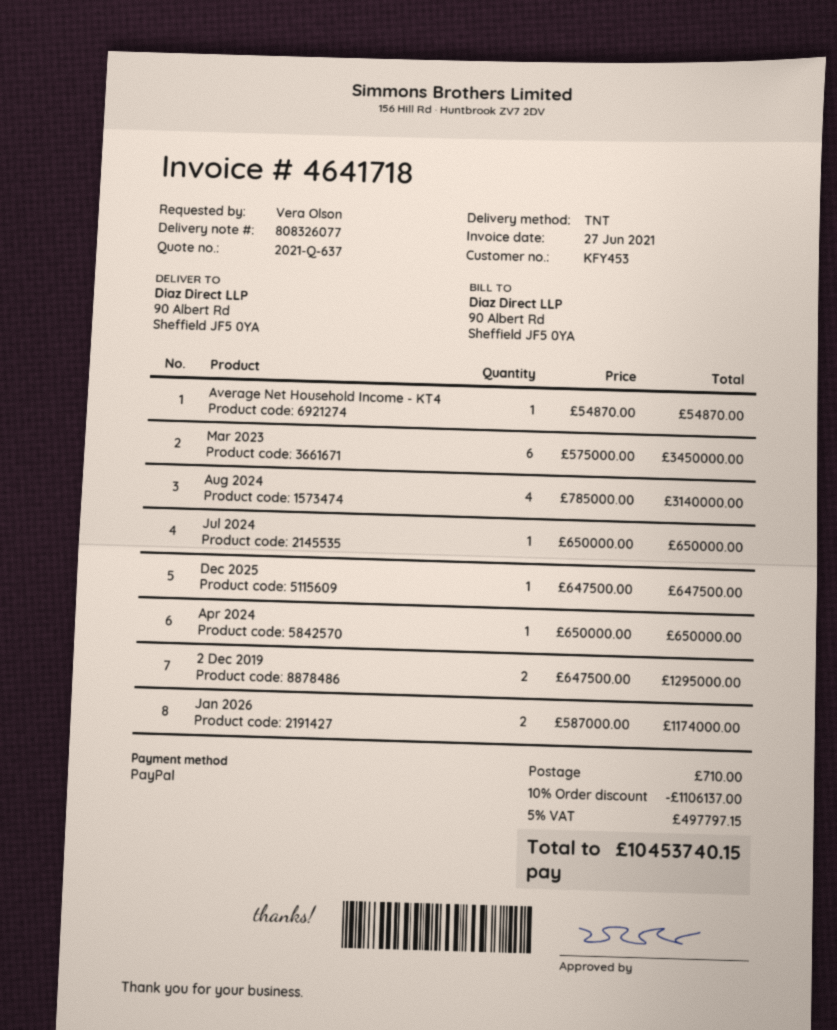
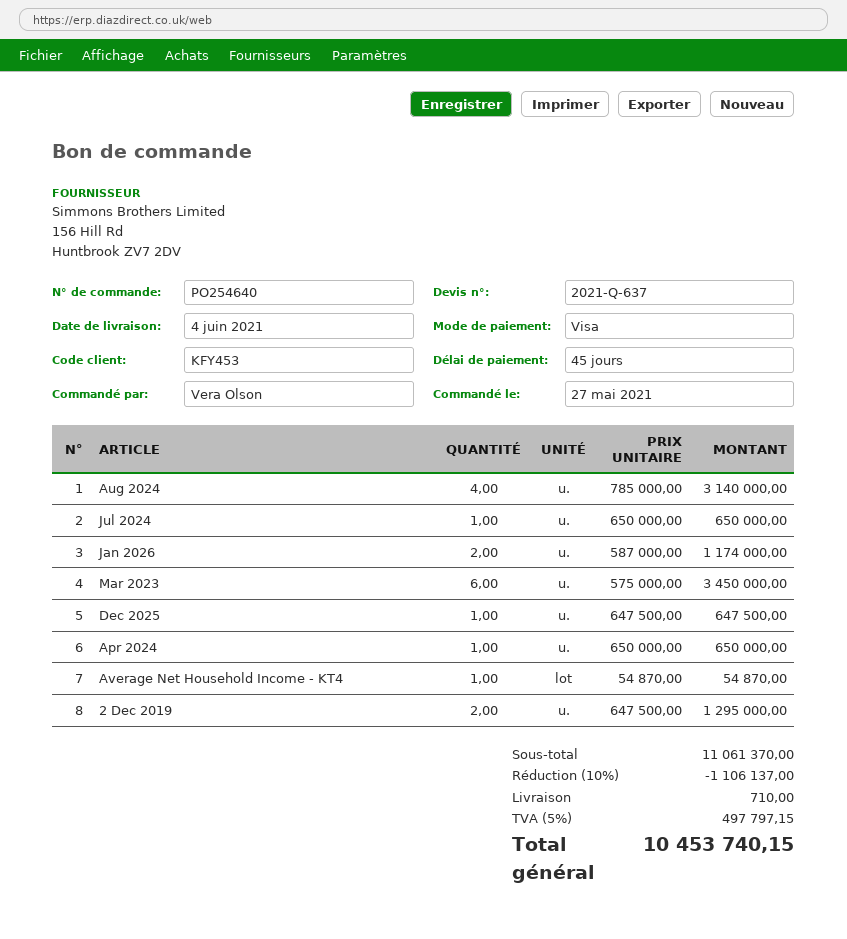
payment method: PayPal -> Visa

